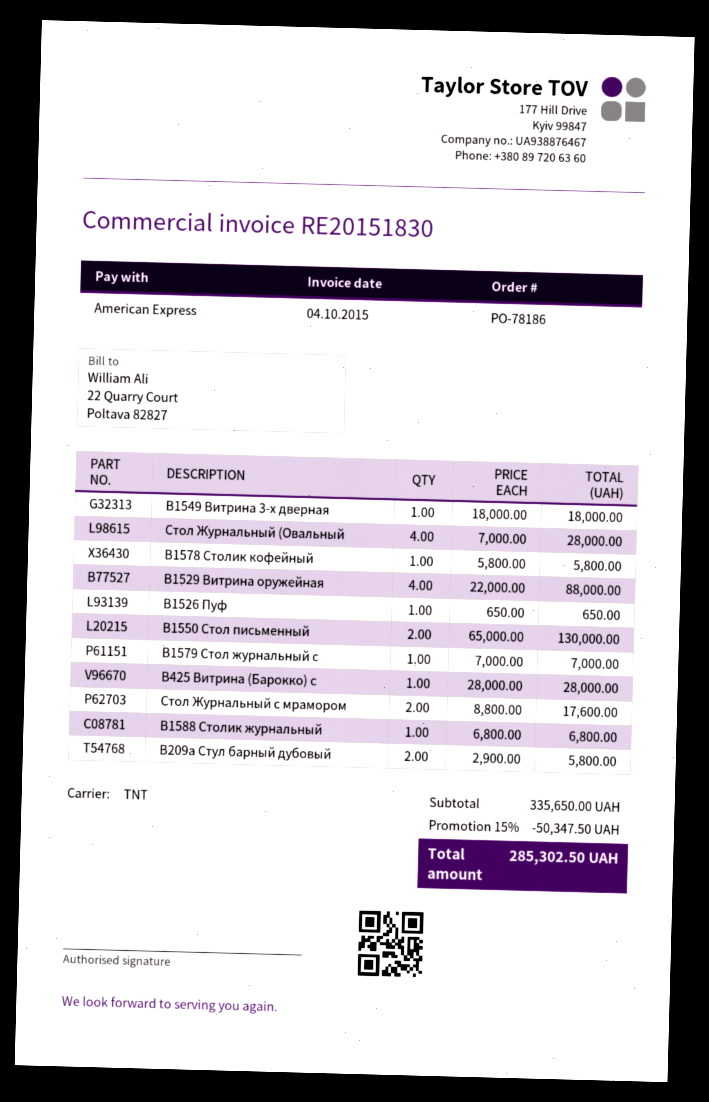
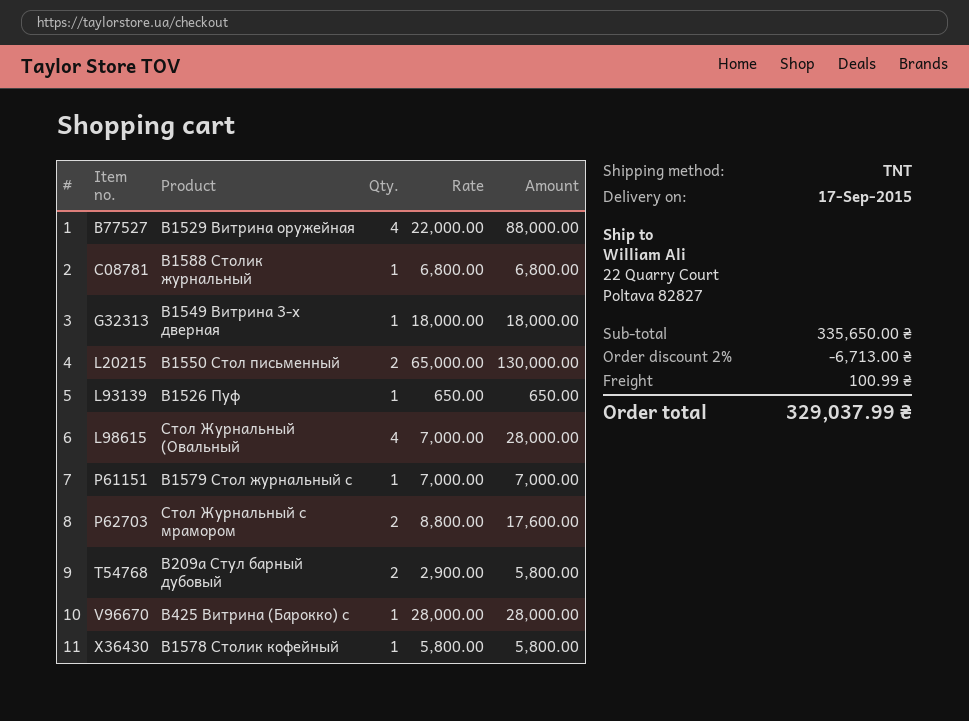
discount: 15% = 50347.50 -> 2% = 6713.00
shipping: none -> 100.99
total: 285302.50 -> 329037.99

